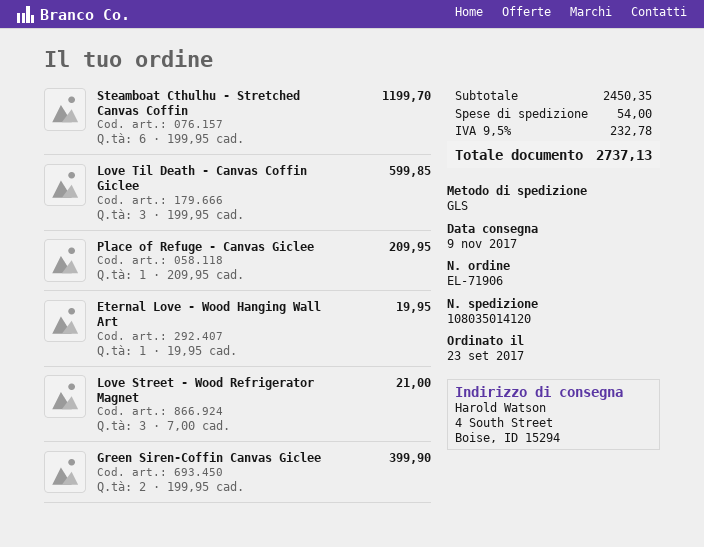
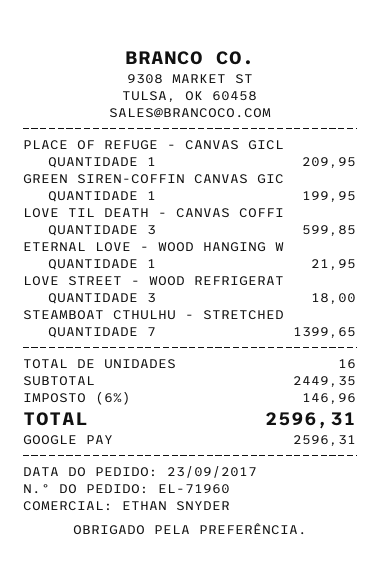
order number: EL-71906 -> EL-71960
Steamboat Cthulhu - Stretched Canvas Coffin: 6 for 1199.70 -> 7 for 1399.65
Eternal Love - Wood Hanging Wall Art: 1 for 19.95 -> 1 for 21.95
Love Street - Wood Refrigerator Magnet: 3 for 21.00 -> 3 for 18.00
Green Siren-Coffin Canvas Giclee: 2 for 399.90 -> 1 for 199.95
subtotal: 2450.35 -> 2449.35
shipping: 54.00 -> none
tax: 9.5% = 232.78 -> 6% = 146.96
total: 2737.13 -> 2596.31

